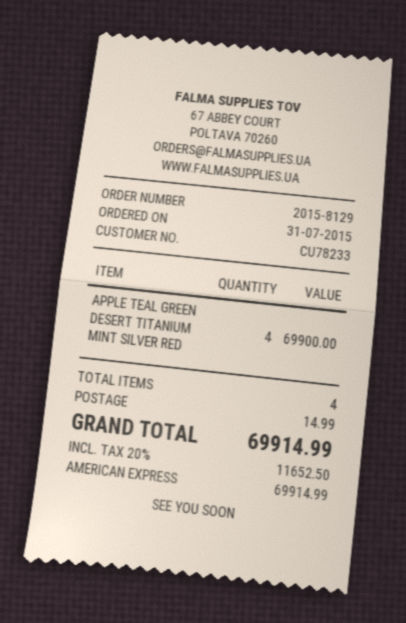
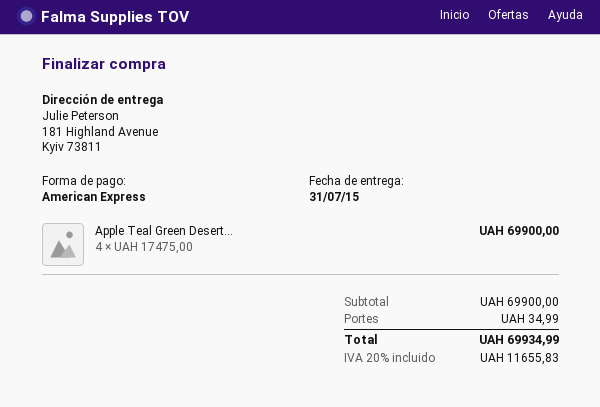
shipping: 14.99 -> 34.99
tax: 20% = 11652.50 -> 20% = 11655.83
total: 69914.99 -> 69934.99

